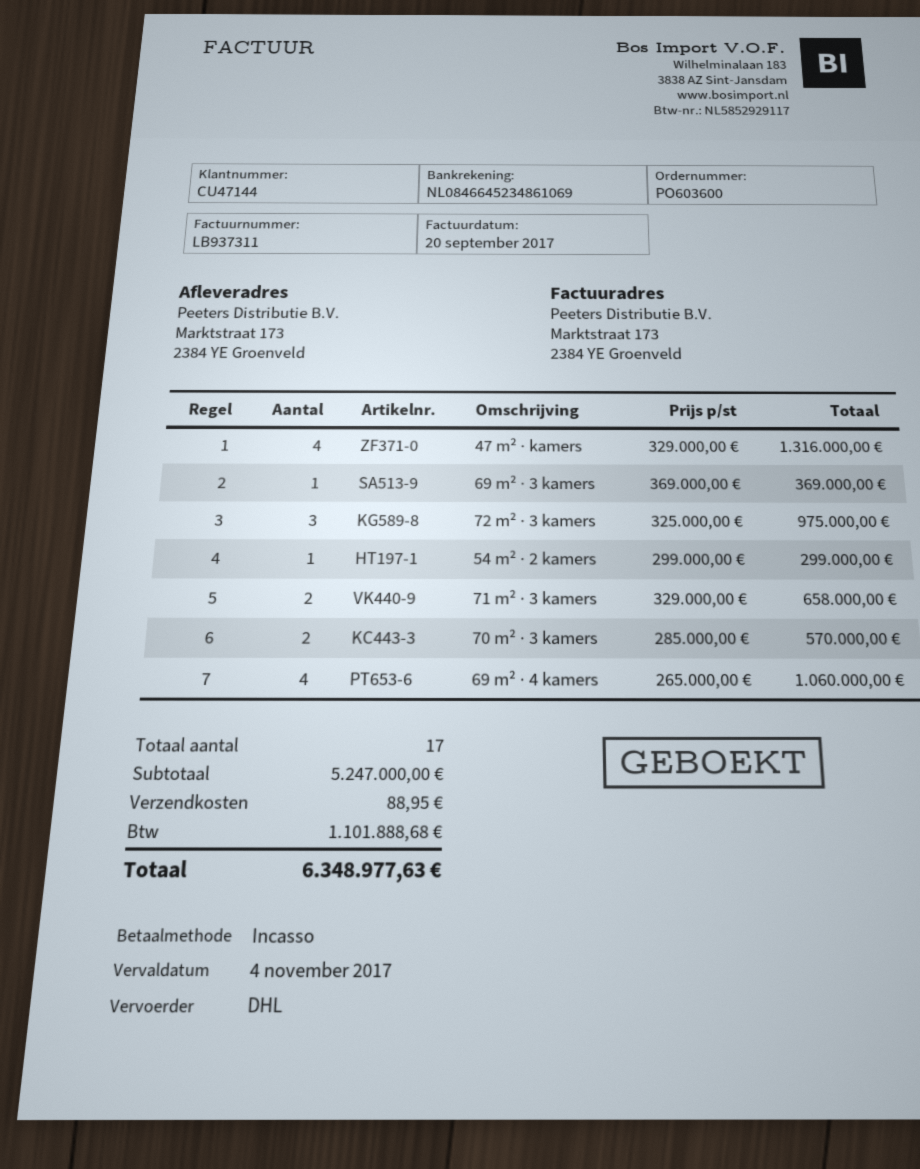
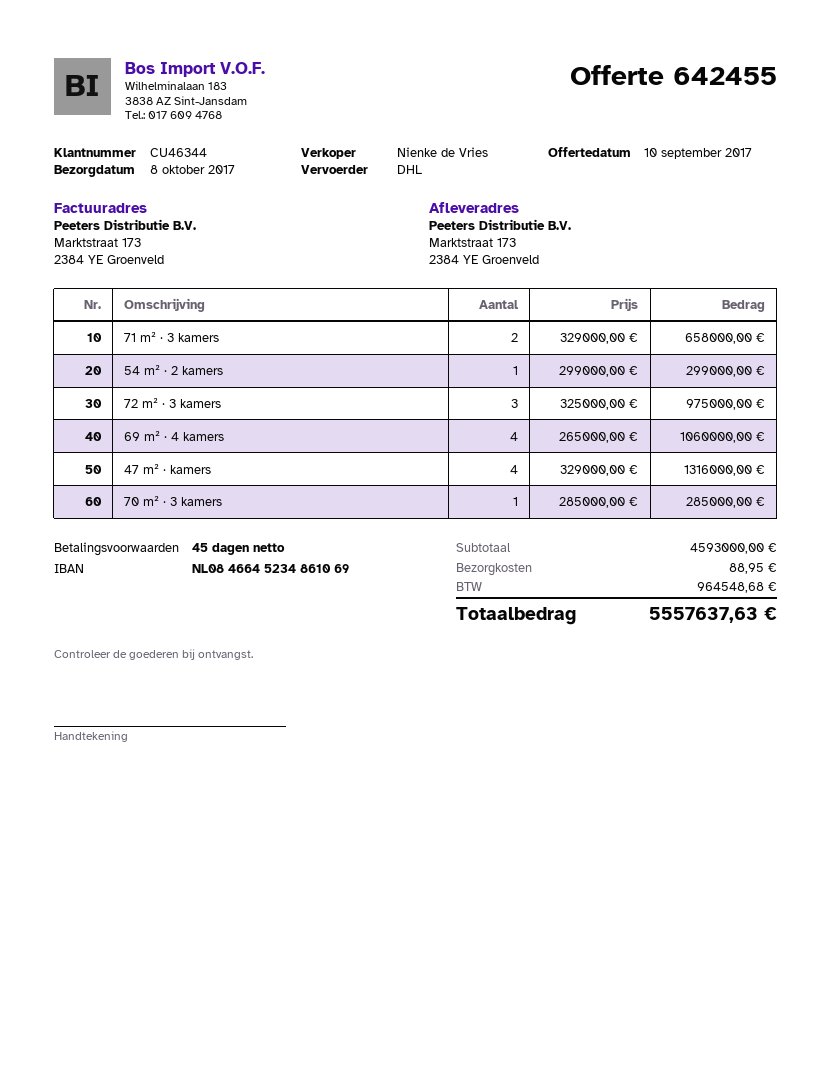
customer number: CU47144 -> CU46344
69 m² · 3 kamers: 1 x 369000.00 = 369000.00 -> none
70 m² · 3 kamers: 2 x 285000.00 = 570000.00 -> 1 x 285000.00 = 285000.00
subtotal: 5247000.00 -> 4593000.00
tax: 1101888.68 -> 964548.68
total: 6348977.63 -> 5557637.63

